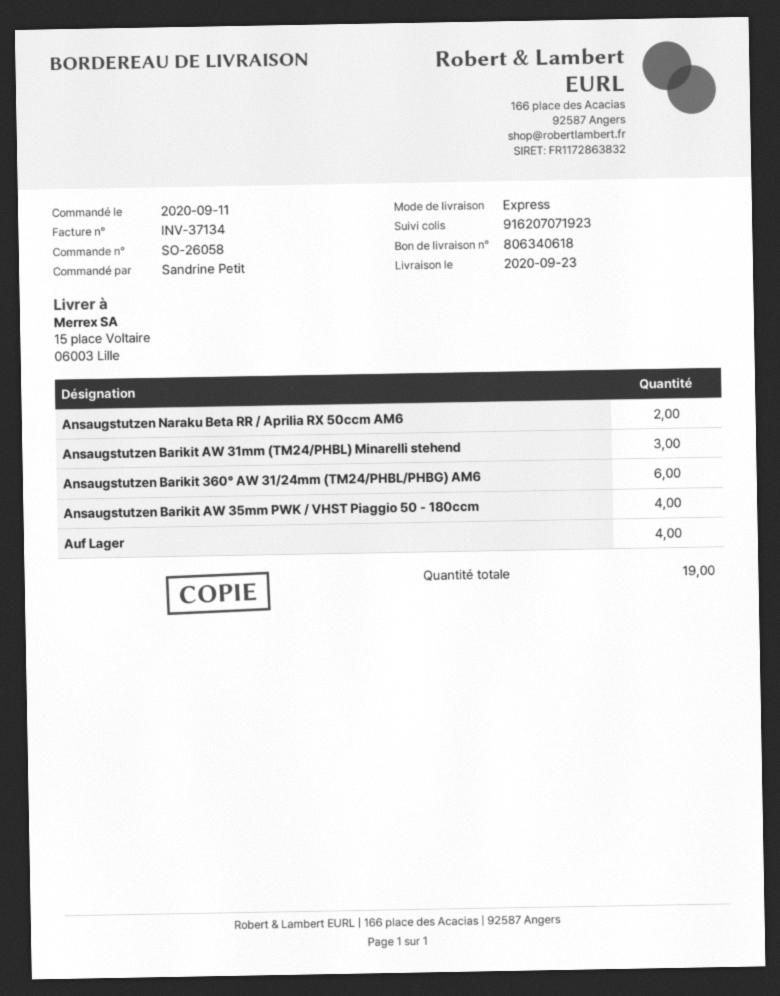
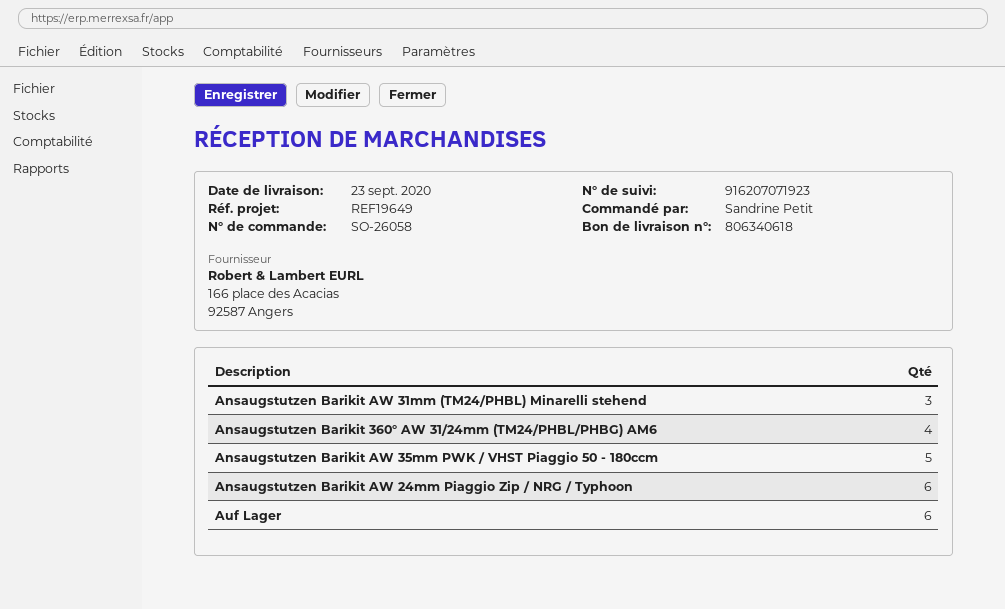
Ansaugstutzen Naraku Beta RR / Aprilia RX 50ccm AM6: 2 -> none
Ansaugstutzen Barikit 360° AW 31/24mm (TM24/PHBL/PHBG) AM6: 6 -> 4
Ansaugstutzen Barikit AW 35mm PWK / VHST Piaggio 50 - 180ccm: 4 -> 5
Auf Lager: 4 -> 6
Ansaugstutzen Barikit AW 24mm Piaggio Zip / NRG / Typhoon: none -> 6

